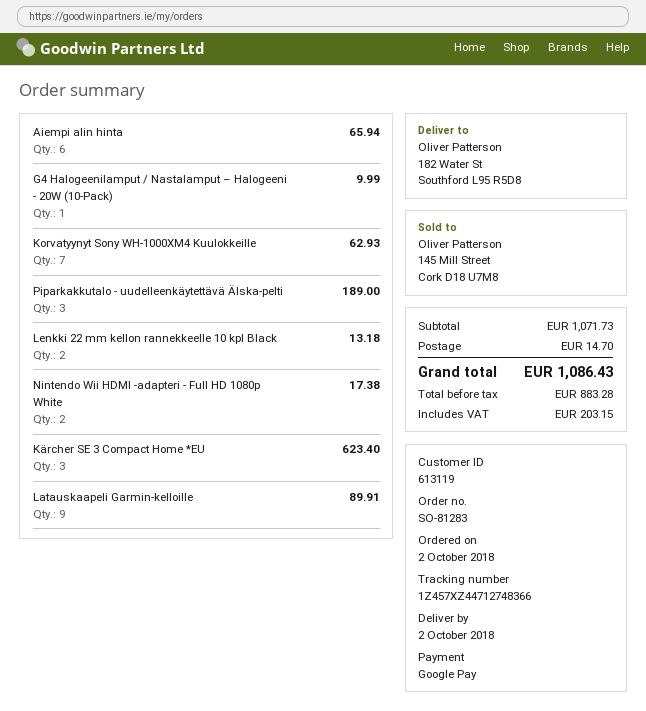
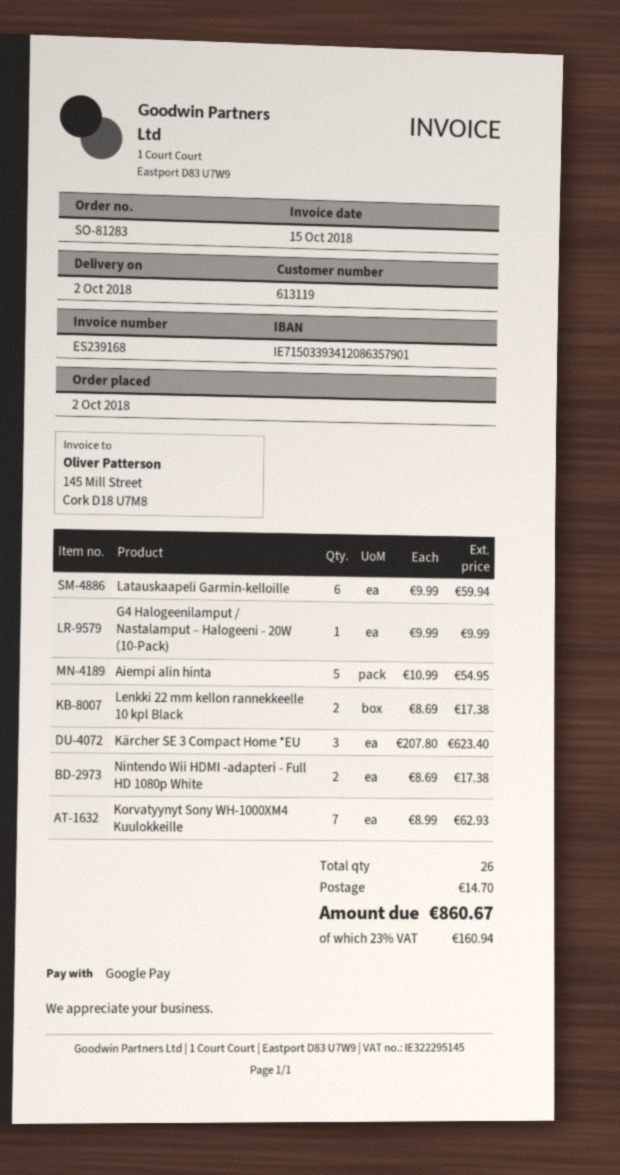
Aiempi alin hinta: 6 for 65.94 -> 5 for 54.95
Piparkakkutalo - uudelleenkäytettävä Älska-pelti: 3 for 189.00 -> none
Lenkki 22 mm kellon rannekkeelle 10 kpl Black: 2 for 13.18 -> 2 for 17.38
Latauskaapeli Garmin-kelloille: 9 for 89.91 -> 6 for 59.94
tax: 203.15 -> 160.94
total: 1086.43 -> 860.67

